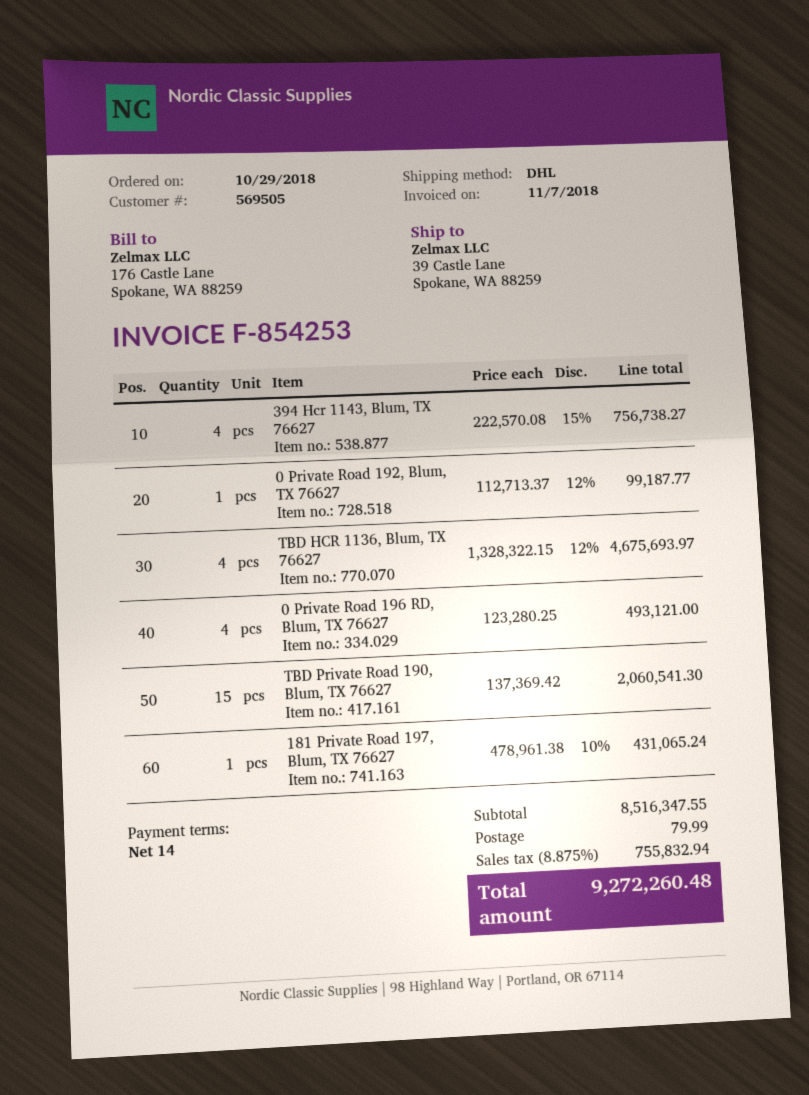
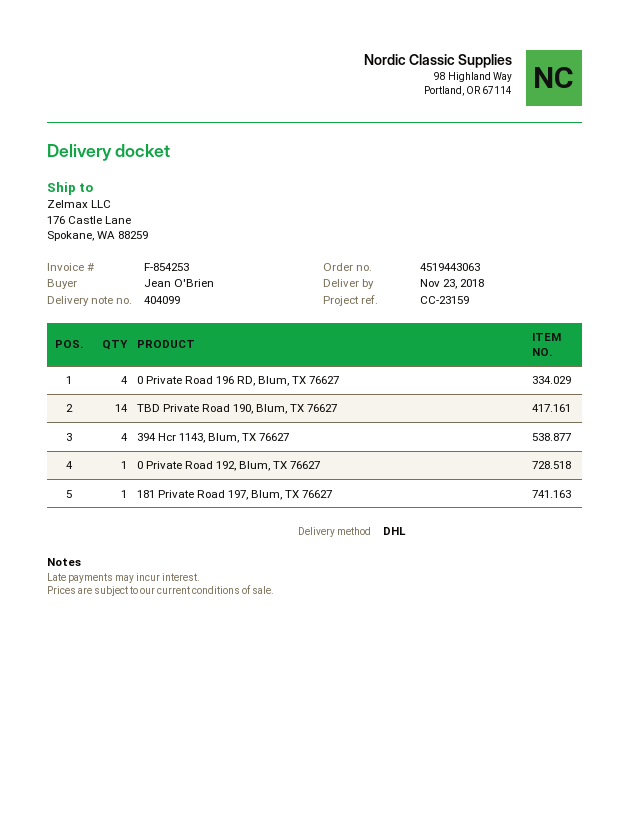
ship to: 39 Castle Lane, Spokane, WA 88259 -> 176 Castle Lane, Spokane, WA 88259
TBD HCR 1136, Blum, TX 76627: 4 -> none
TBD Private Road 190, Blum, TX 76627: 15 -> 14

